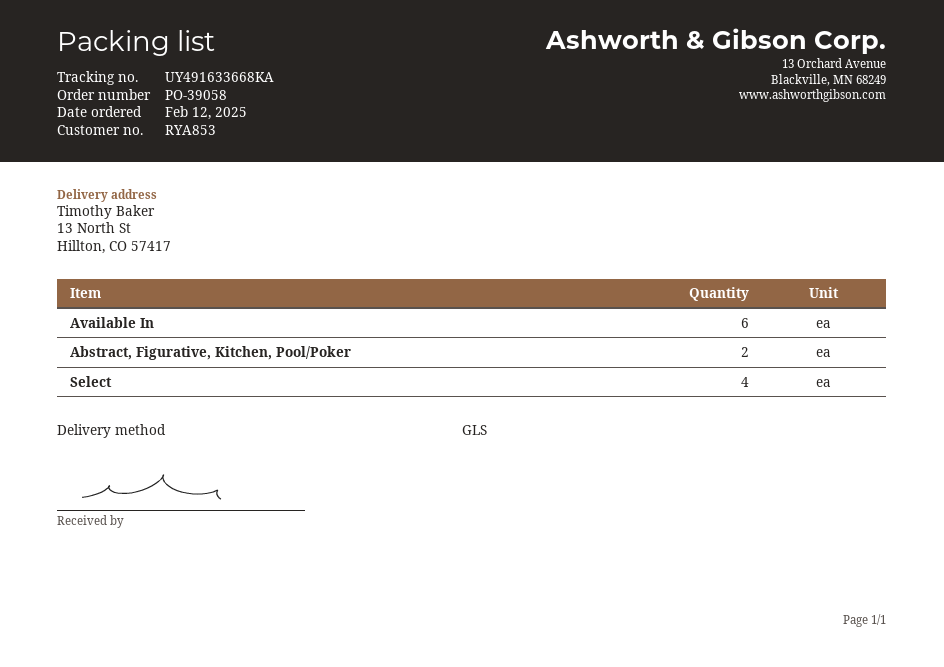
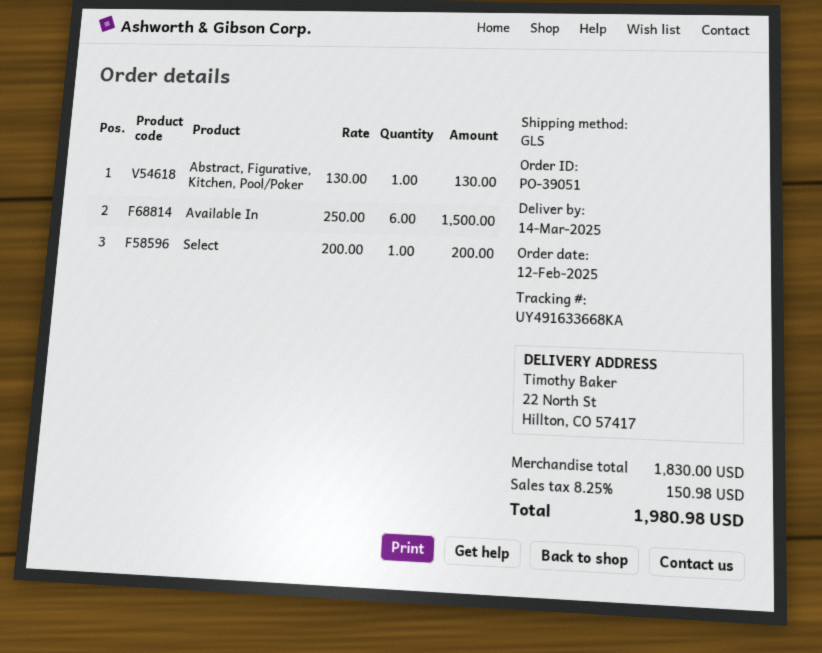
order number: PO-39058 -> PO-39051
ship to: 13 North St, Hillton, CO 57417 -> 22 North St, Hillton, CO 57417
Abstract, Figurative, Kitchen, Pool/Poker: 2 -> 1
Select: 4 -> 1

